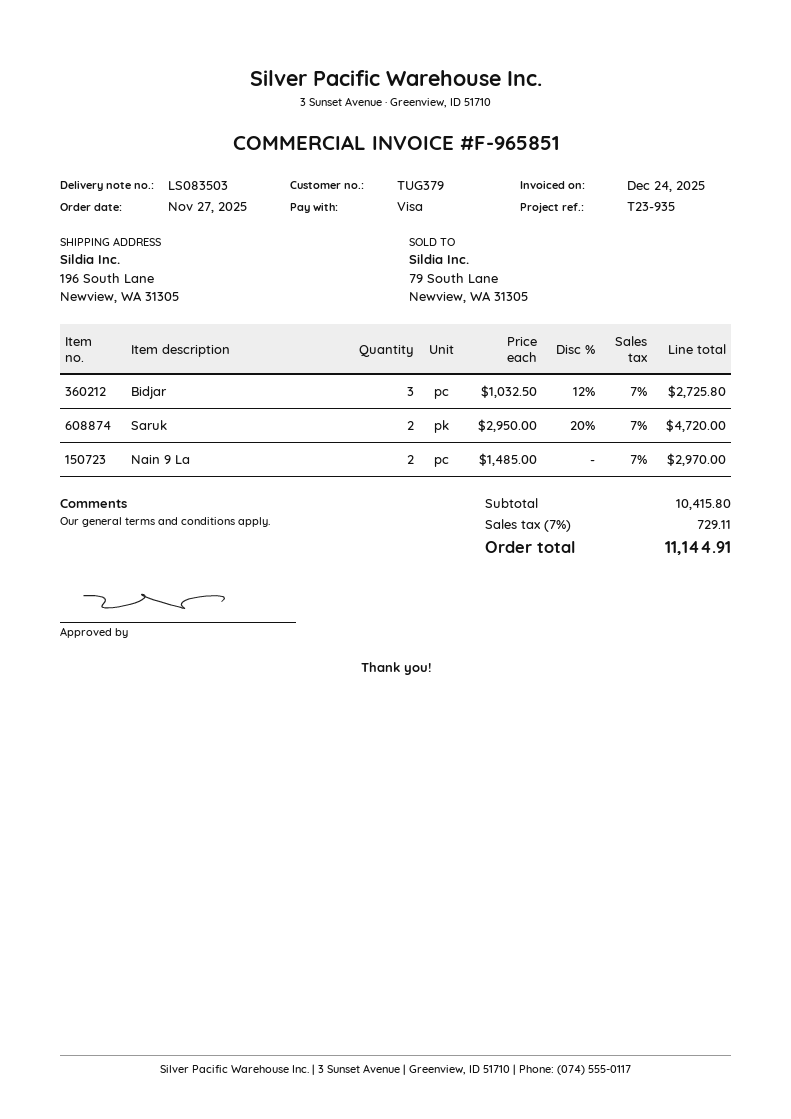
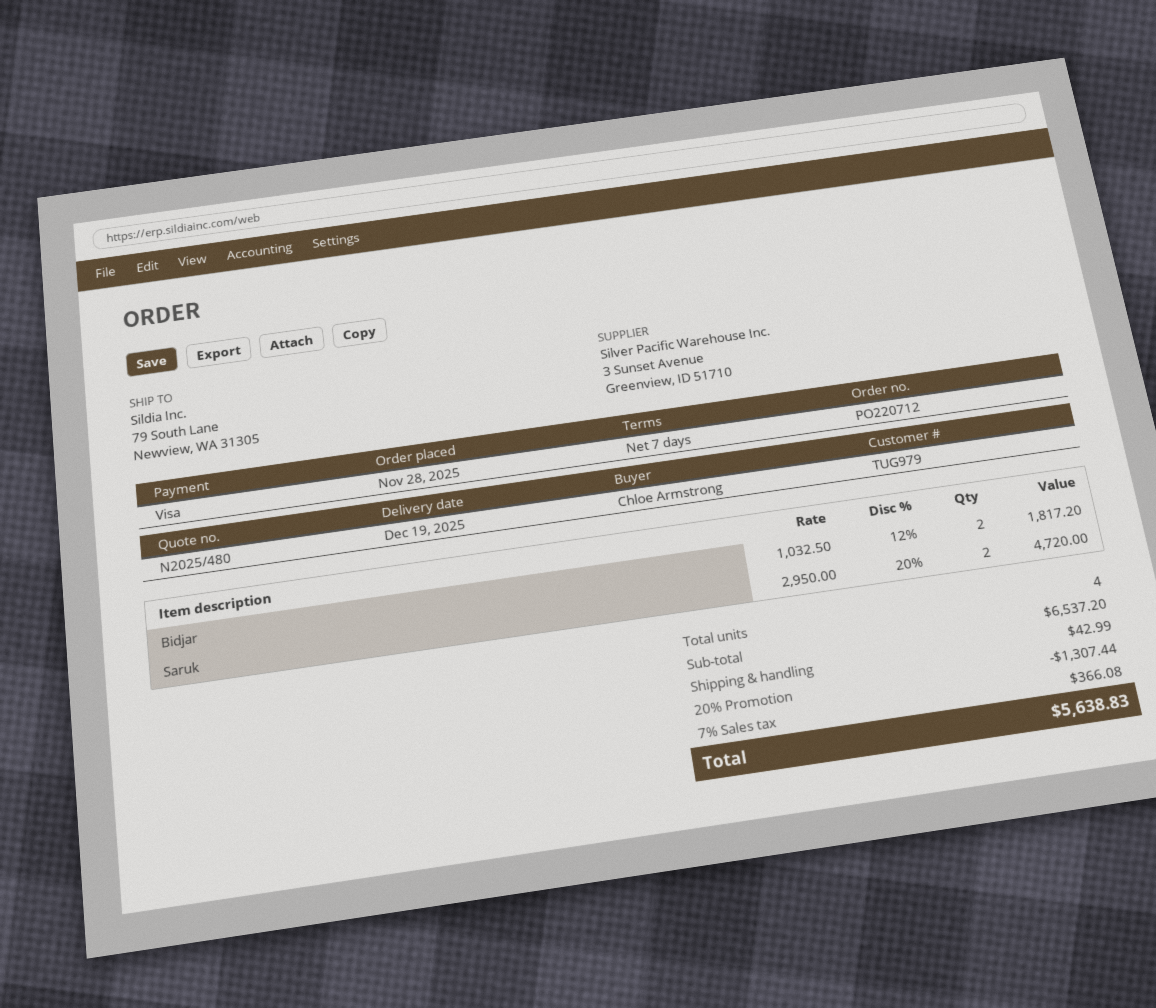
order date: 2025-11-27 -> 2025-11-28
customer number: TUG379 -> TUG979
ship to: 196 South Lane, Newview, WA 31305 -> 79 South Lane, Newview, WA 31305
Bidjar: 3 x 1032.50 - 12% = 2725.80 -> 2 x 1032.50 - 12% = 1817.20
Nain 9 La: 2 x 1485.00 = 2970.00 -> none
subtotal: 10415.80 -> 6537.20
discount: none -> 20% = 1307.44
shipping: none -> 42.99
tax: 7% = 729.11 -> 7% = 366.08
total: 11144.91 -> 5638.83

